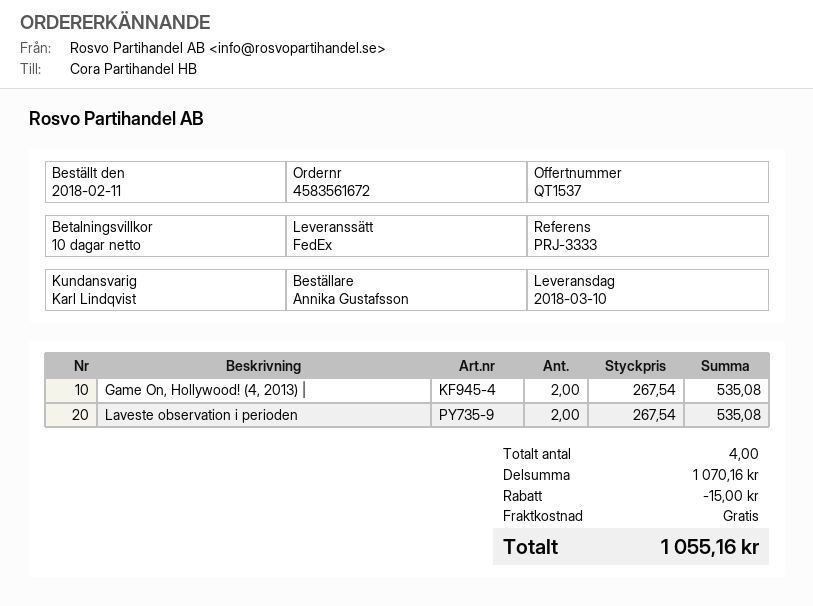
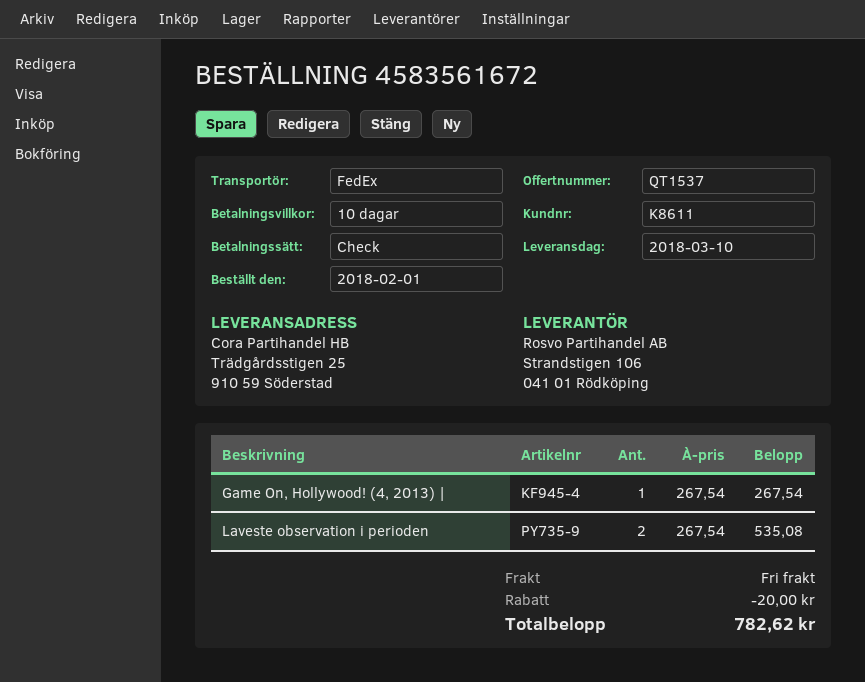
order date: 2018-02-11 -> 2018-02-01
Game On, Hollywood! (4, 2013) |: 2 x 267.54 = 535.08 -> 1 x 267.54 = 267.54
discount: 15.00 -> 20.00
total: 1055.16 -> 782.62

